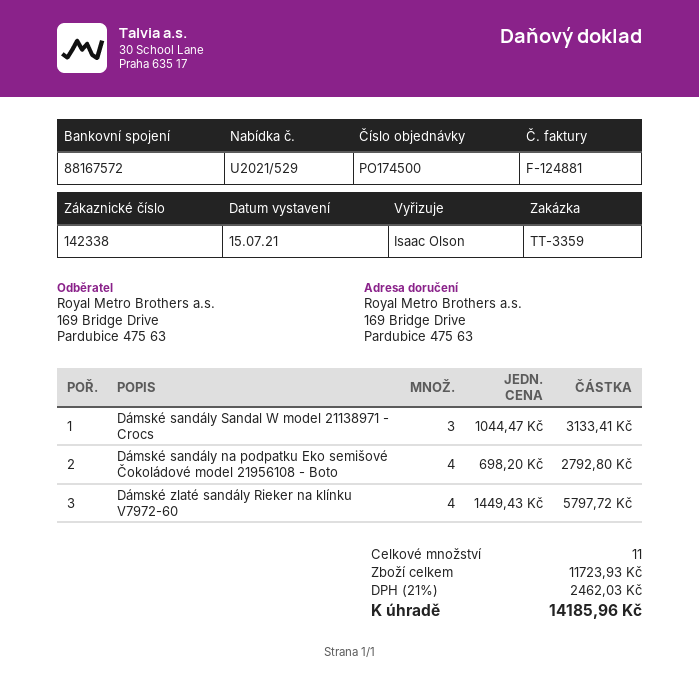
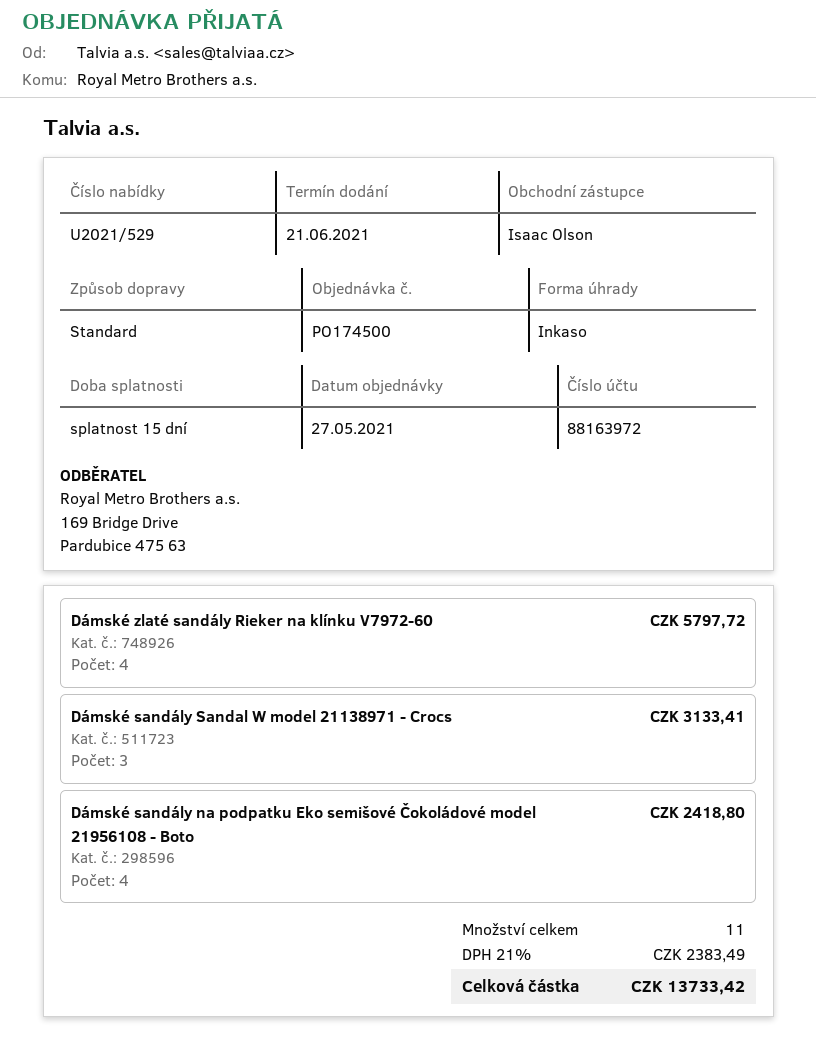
bank account: 88167572 -> 88163972
Dámské sandály na podpatku Eko semišové Čokoládové model 21956108 - Boto: 4 for 2792.80 -> 4 for 2418.80
tax: 21% = 2462.03 -> 21% = 2383.49
total: 14185.96 -> 13733.42

